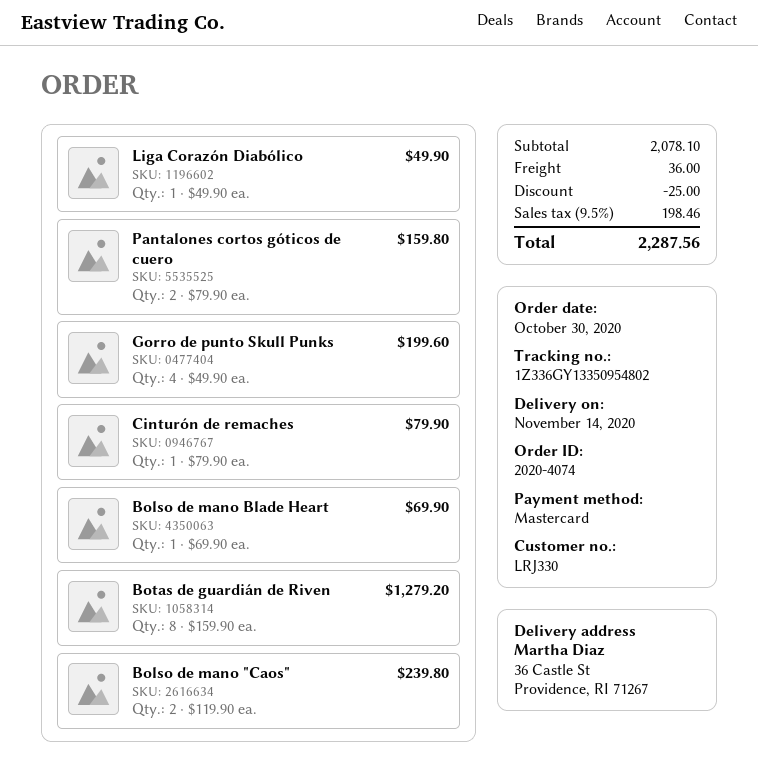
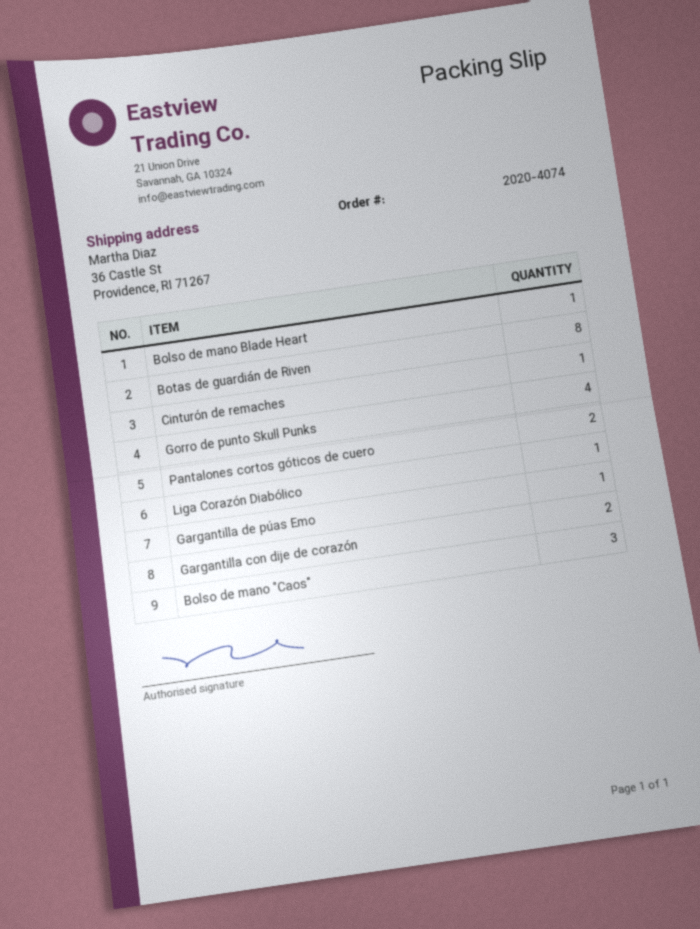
Bolso de mano "Caos": 2 -> 3
Gargantilla de púas Emo: none -> 1
Gargantilla con dije de corazón: none -> 2

